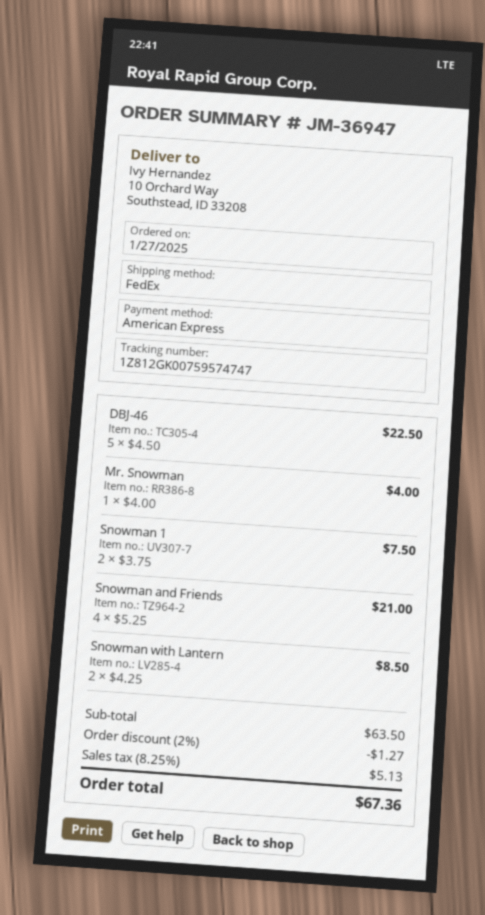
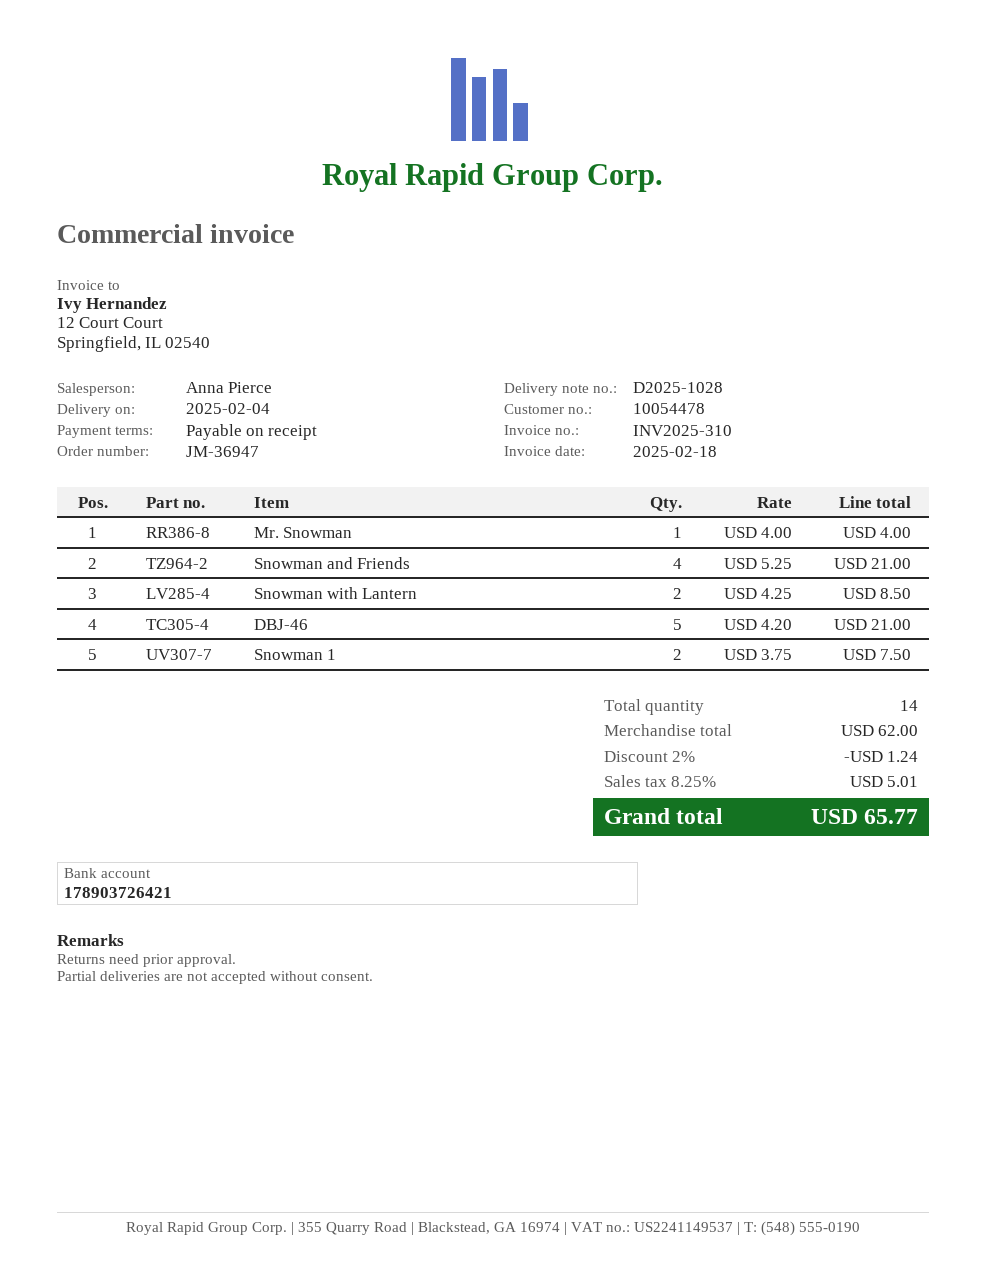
DBJ-46: 5 x 4.50 = 22.50 -> 5 x 4.20 = 21.00
subtotal: 63.50 -> 62.00
discount: 2% = 1.27 -> 2% = 1.24
tax: 8.25% = 5.13 -> 8.25% = 5.01
total: 67.36 -> 65.77

